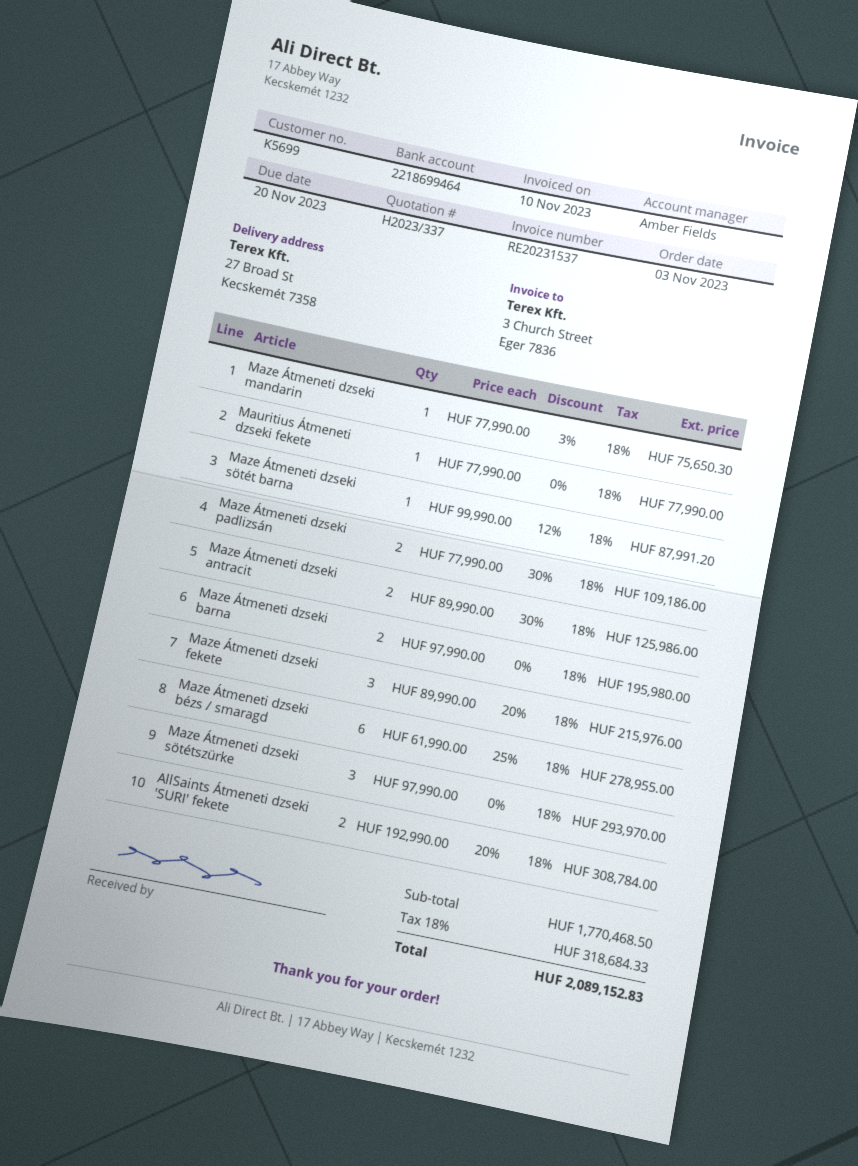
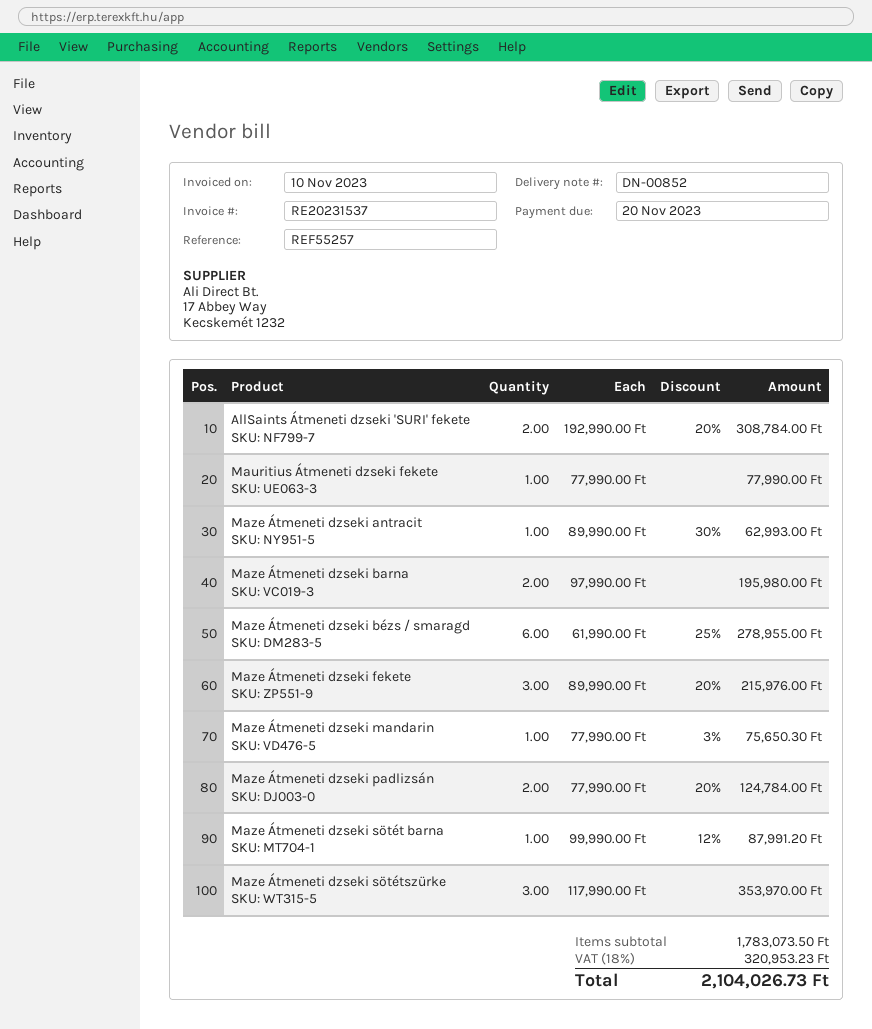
Maze Átmeneti dzseki padlizsán: 2 x 77990.00 - 30% = 109186.00 -> 2 x 77990.00 - 20% = 124784.00
Maze Átmeneti dzseki antracit: 2 x 89990.00 - 30% = 125986.00 -> 1 x 89990.00 - 30% = 62993.00
Maze Átmeneti dzseki sötétszürke: 3 x 97990.00 = 293970.00 -> 3 x 117990.00 = 353970.00
subtotal: 1770468.50 -> 1783073.50
tax: 18% = 318684.33 -> 18% = 320953.23
total: 2089152.83 -> 2104026.73

